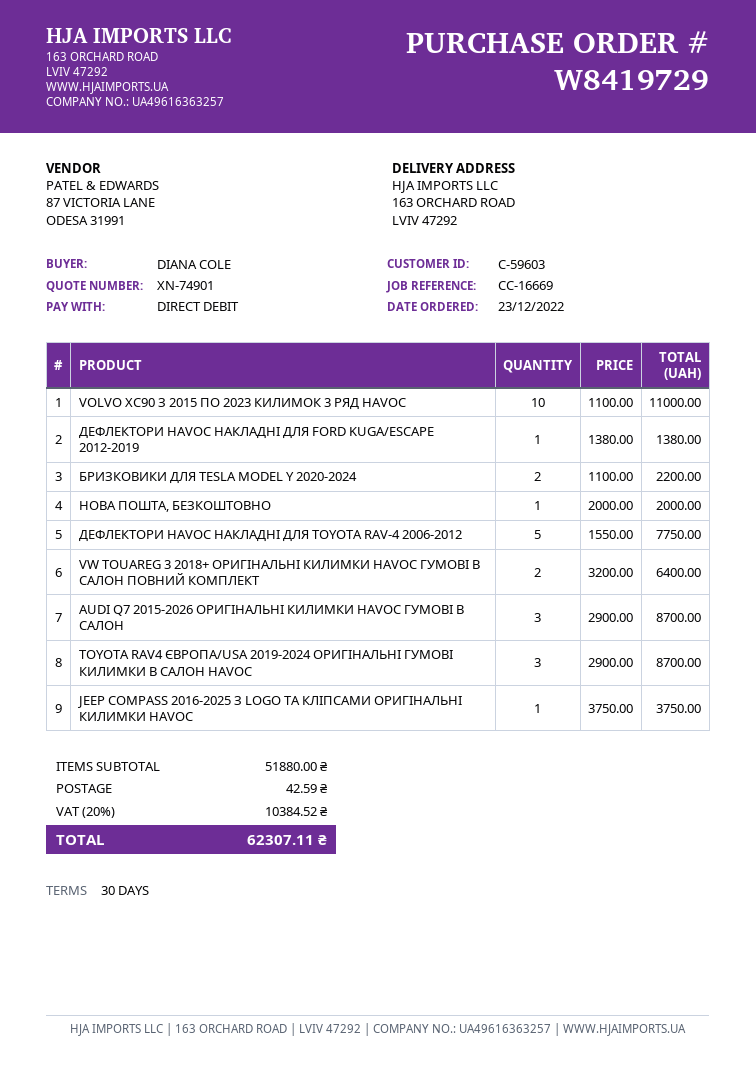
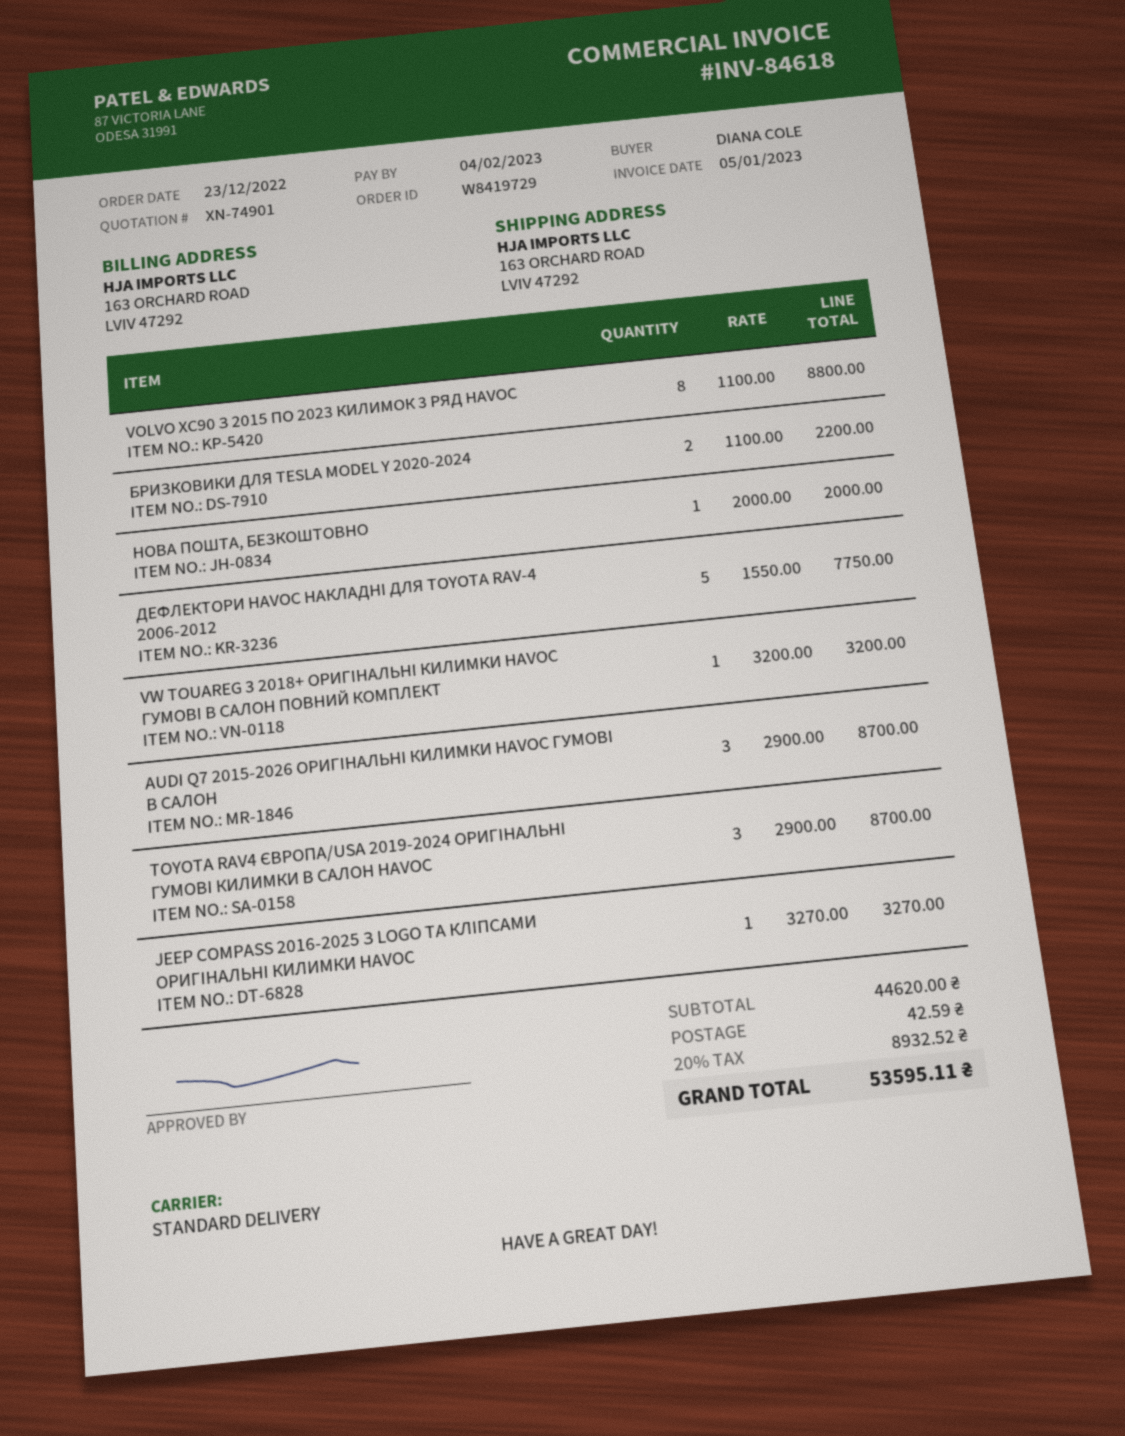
VOLVO XC90 З 2015 ПО 2023 КИЛИМОК 3 РЯД HAVOC: 10 x 1100.00 = 11000.00 -> 8 x 1100.00 = 8800.00
ДЕФЛЕКТОРИ HAVOC НАКЛАДНІ ДЛЯ FORD KUGA/ESCAPE 2012-2019: 1 x 1380.00 = 1380.00 -> none
VW TOUAREG 3 2018+ ОРИГІНАЛЬНІ КИЛИМКИ HAVOC ГУМОВІ В САЛОН ПОВНИЙ КОМПЛЕКТ: 2 x 3200.00 = 6400.00 -> 1 x 3200.00 = 3200.00
JEEP COMPASS 2016-2025 З LOGO ТА КЛІПСАМИ ОРИГІНАЛЬНІ КИЛИМКИ HAVOC: 1 x 3750.00 = 3750.00 -> 1 x 3270.00 = 3270.00
subtotal: 51880.00 -> 44620.00
tax: 20% = 10384.52 -> 20% = 8932.52
total: 62307.11 -> 53595.11

